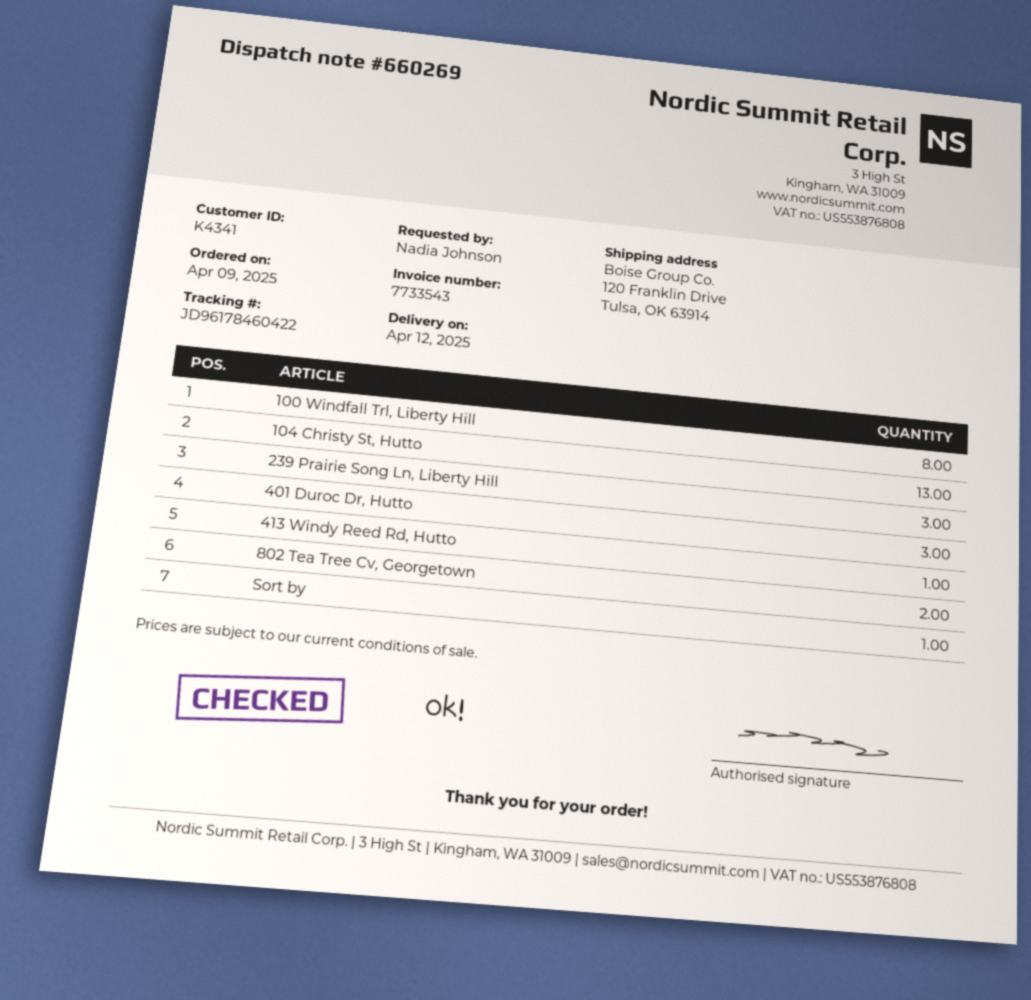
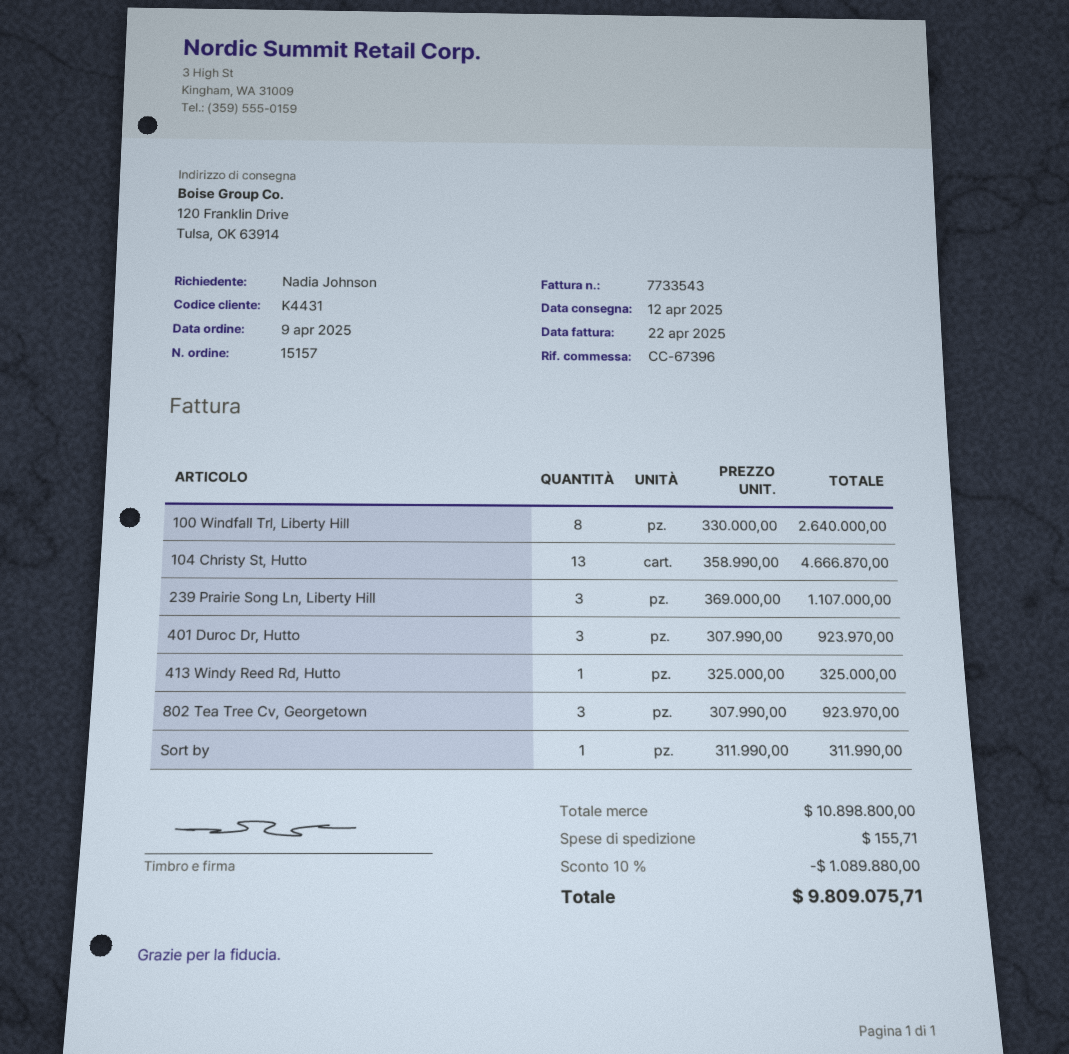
customer number: K4341 -> K4431
802 Tea Tree Cv, Georgetown: 2 -> 3

